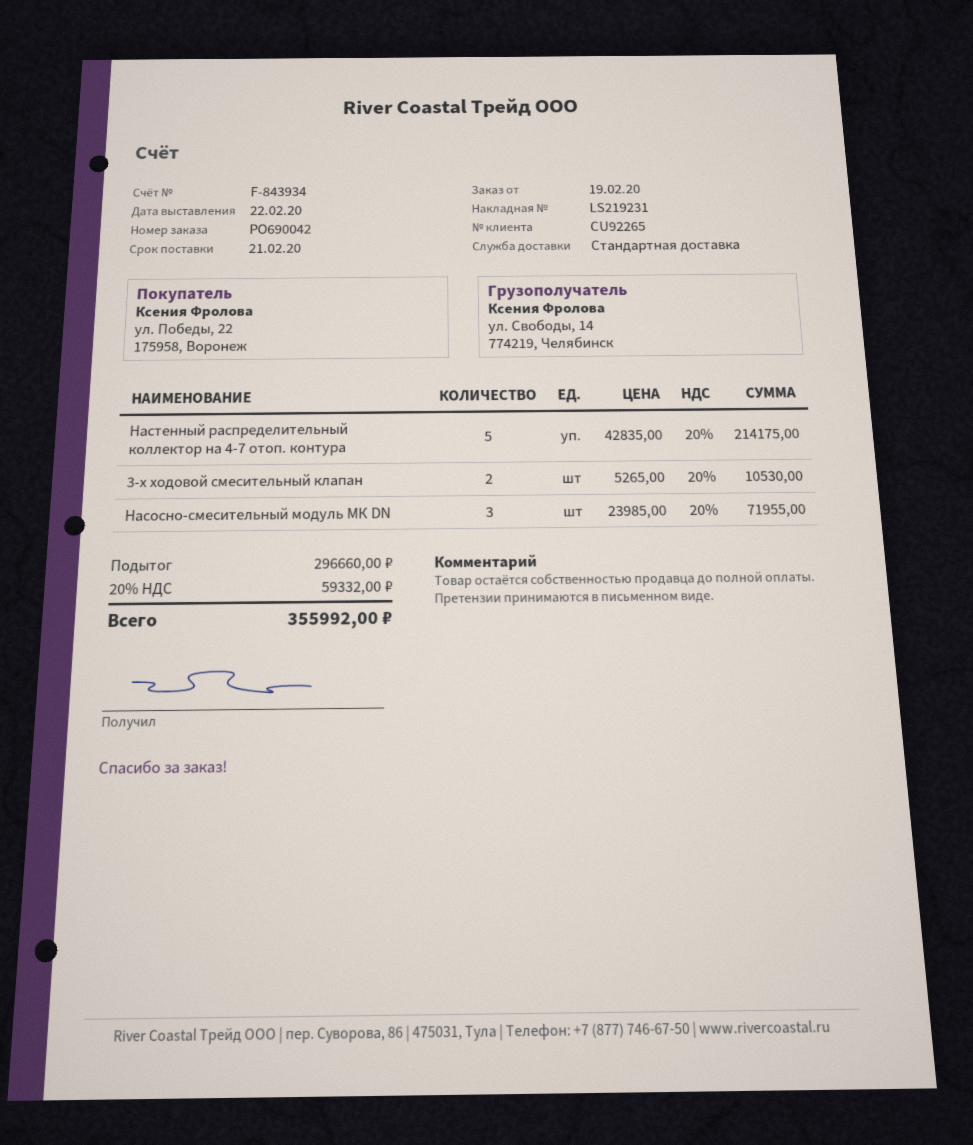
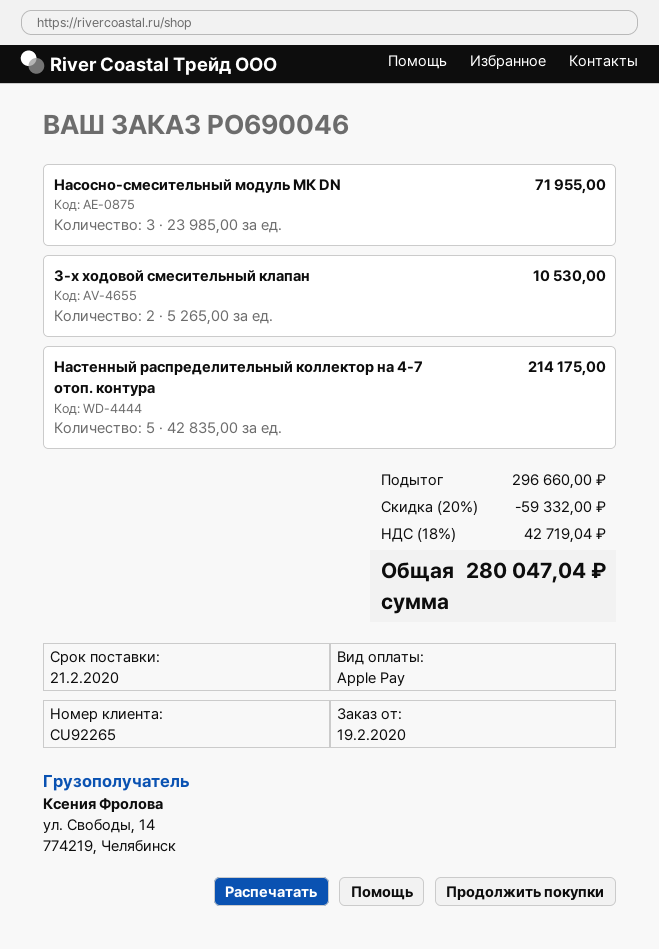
order number: PO690042 -> PO690046
discount: none -> 20% = 59332.00
tax: 20% = 59332.00 -> 18% = 42719.04
total: 355992.00 -> 280047.04

